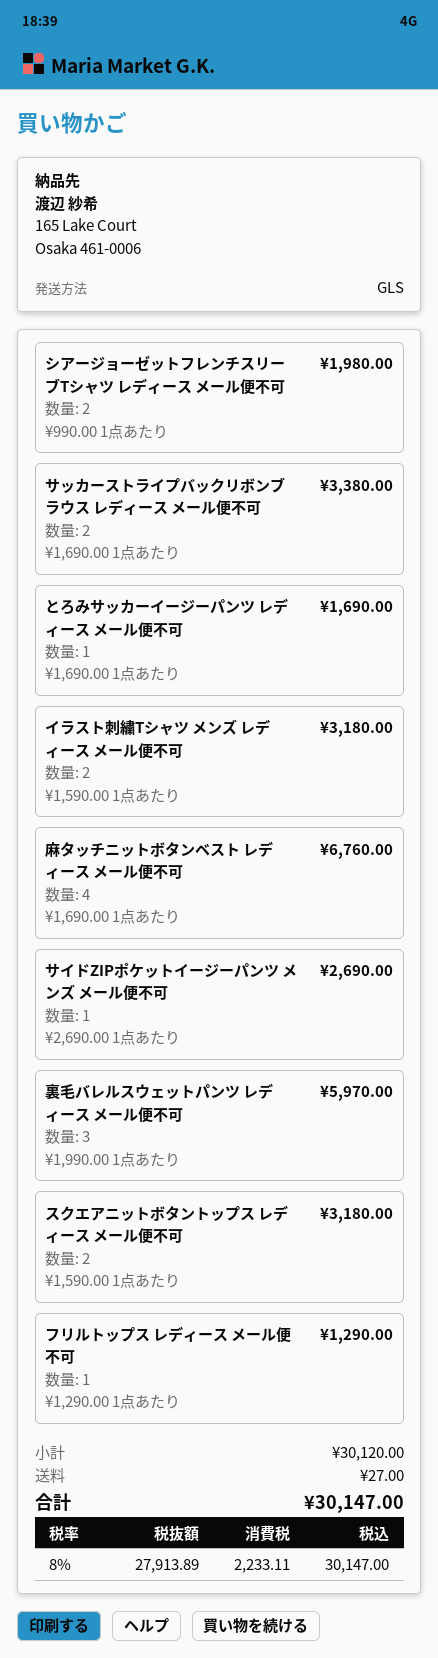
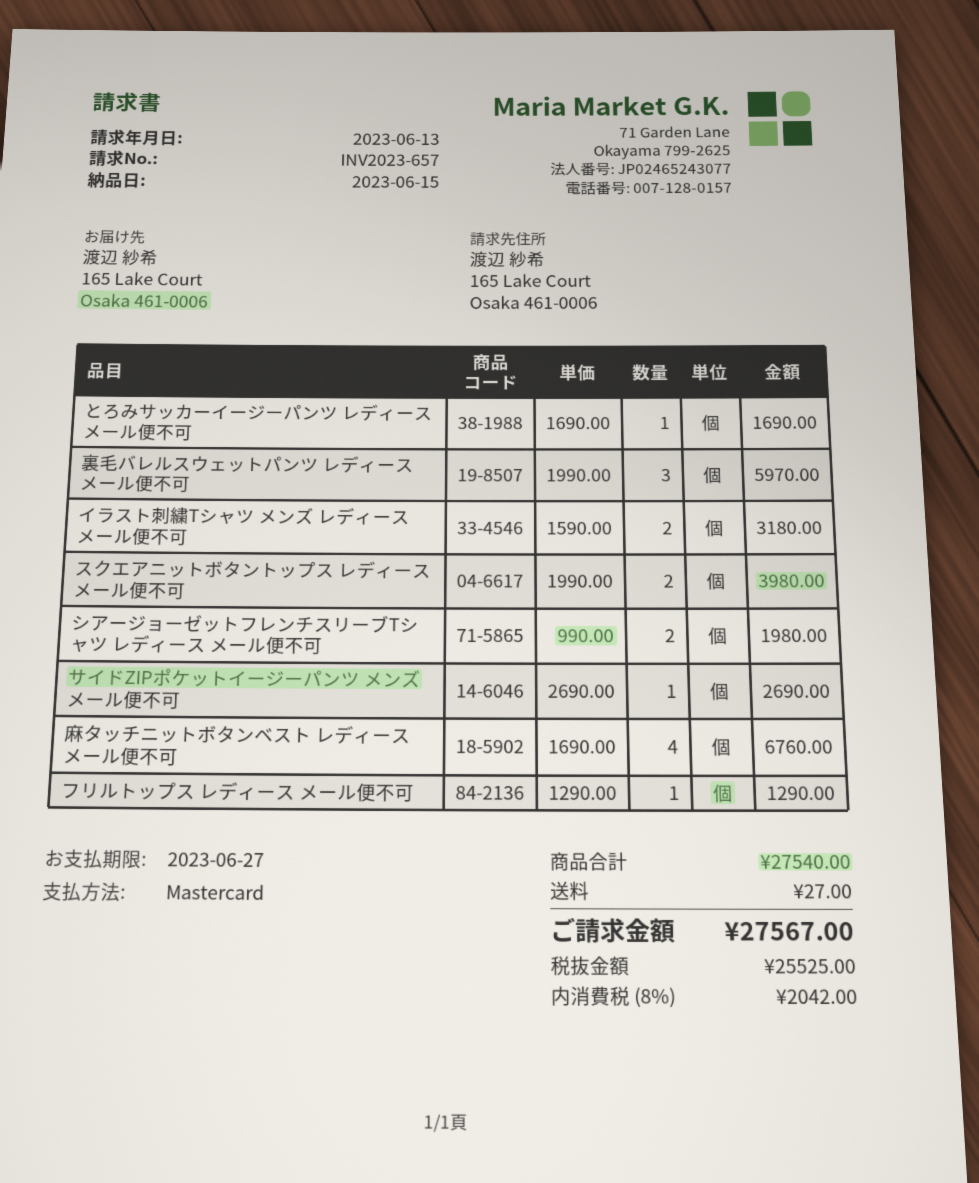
サッカーストライプバックリボンブラウス レディース メール便不可: 2 x 1690.00 = 3380.00 -> none
スクエアニットボタントップス レディース メール便不可: 2 x 1590.00 = 3180.00 -> 2 x 1990.00 = 3980.00
subtotal: 30120.00 -> 27540.00
net: 27913.89 -> 25525.00
tax: 8% = 2233.11 -> 8% = 2042.00
total: 30147.00 -> 27567.00

